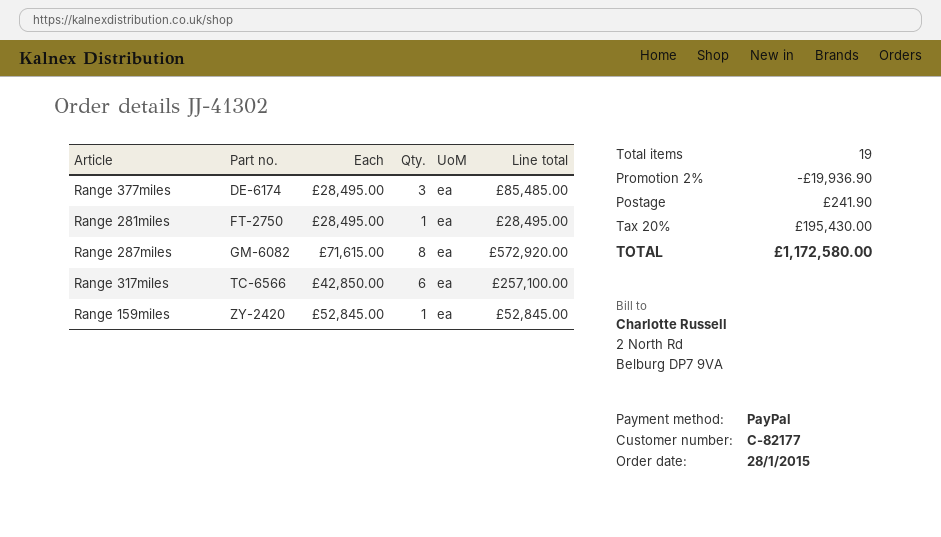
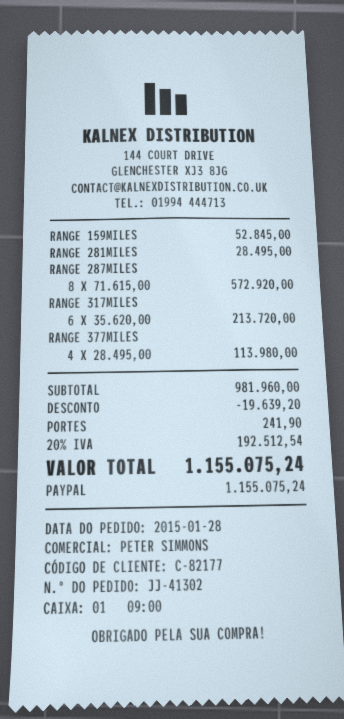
Range 377miles: 3 x 28495.00 = 85485.00 -> 4 x 28495.00 = 113980.00
Range 317miles: 6 x 42850.00 = 257100.00 -> 6 x 35620.00 = 213720.00
discount: 19936.90 -> 19639.20
tax: 20% = 195430.00 -> 20% = 192512.54
total: 1172580.00 -> 1155075.24

